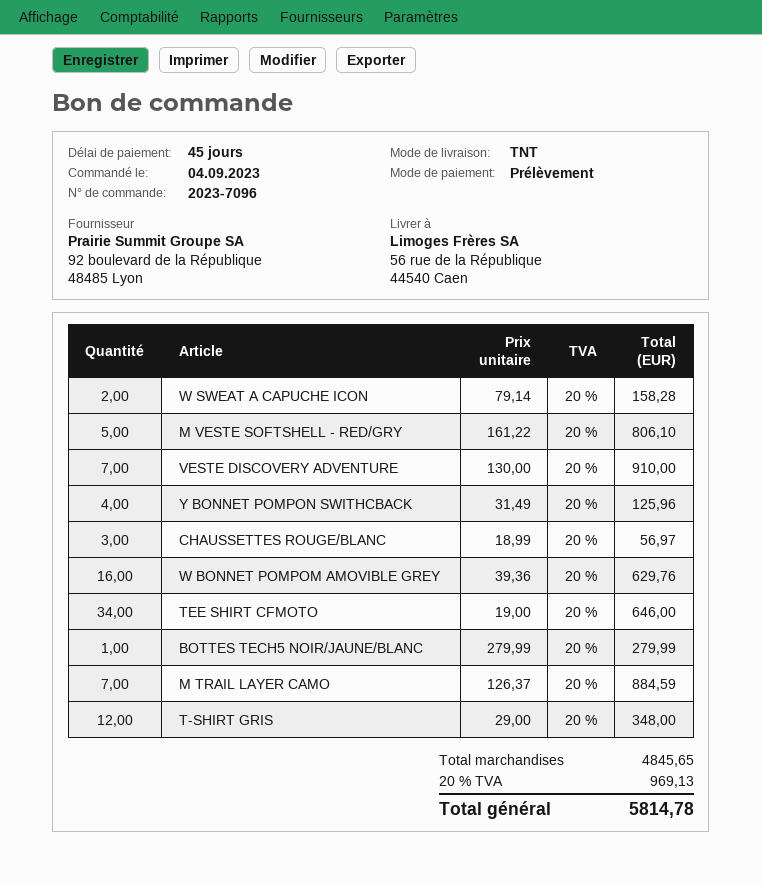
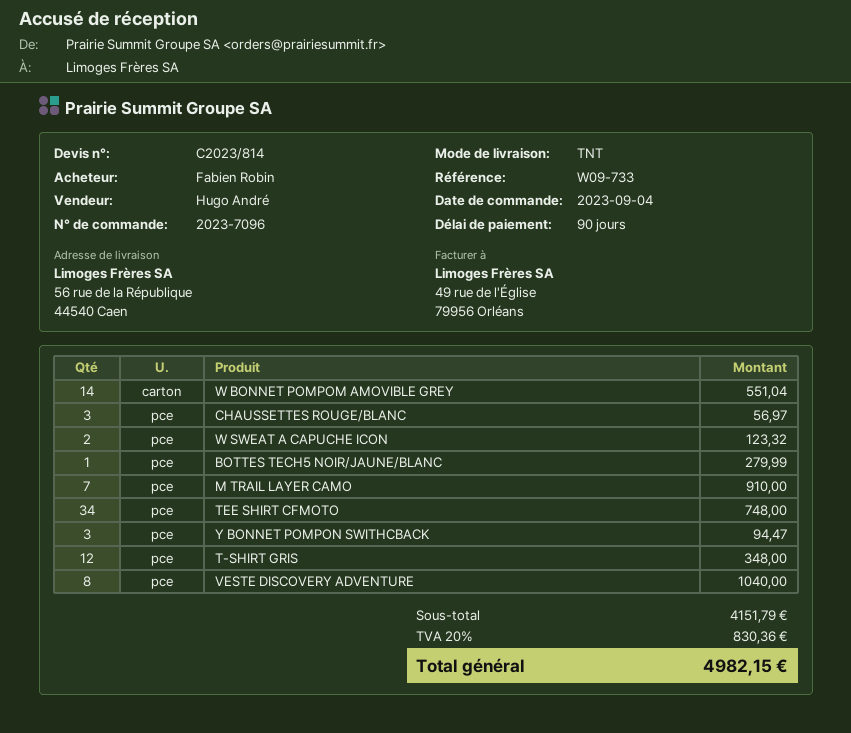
payment terms: 45 days -> 90 days
W SWEAT A CAPUCHE ICON: 2 for 158.28 -> 2 for 123.32
M VESTE SOFTSHELL - RED/GRY: 5 for 806.10 -> none
VESTE DISCOVERY ADVENTURE: 7 for 910.00 -> 8 for 1040.00
Y BONNET POMPON SWITHCBACK: 4 for 125.96 -> 3 for 94.47
W BONNET POMPOM AMOVIBLE GREY: 16 for 629.76 -> 14 for 551.04
TEE SHIRT CFMOTO: 34 for 646.00 -> 34 for 748.00
M TRAIL LAYER CAMO: 7 for 884.59 -> 7 for 910.00
subtotal: 4845.65 -> 4151.79
tax: 20% = 969.13 -> 20% = 830.36
total: 5814.78 -> 4982.15

